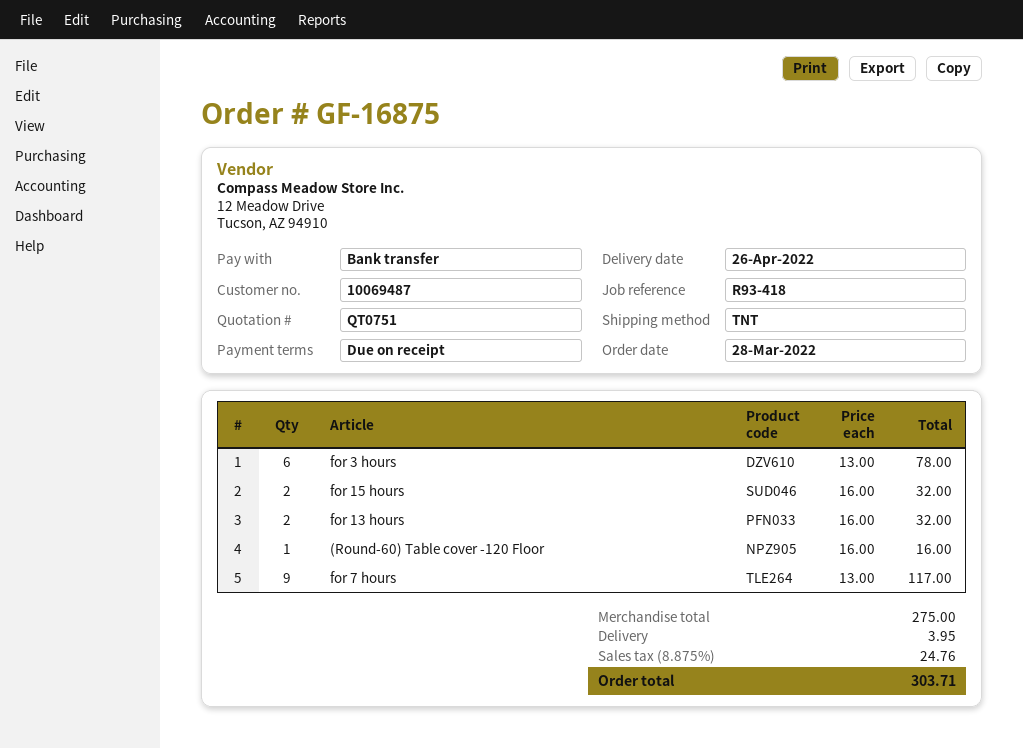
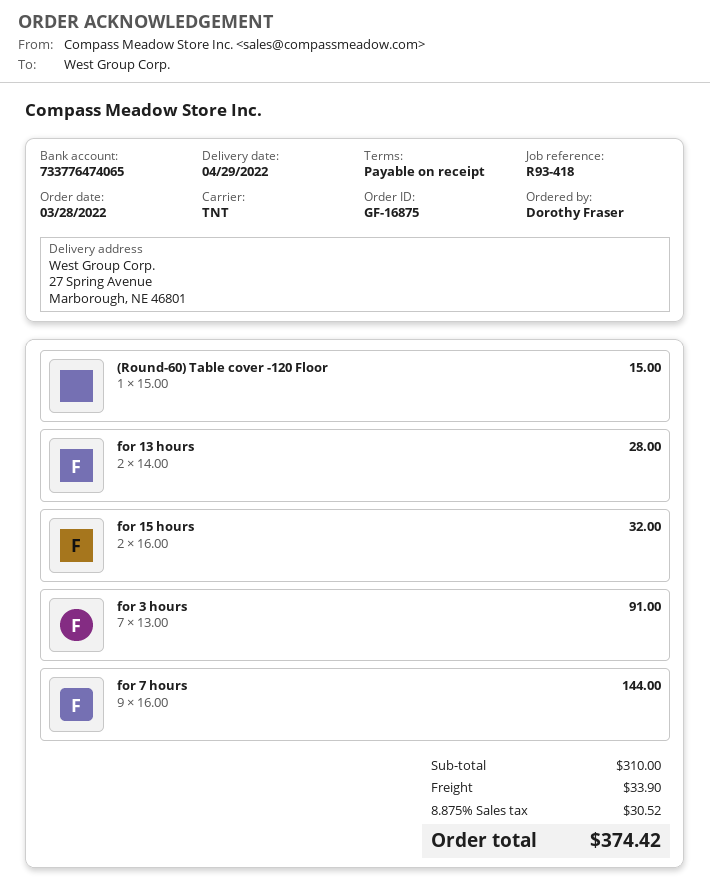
delivery date: 2022-04-26 -> 2022-04-29
for 3 hours: 6 x 13.00 = 78.00 -> 7 x 13.00 = 91.00
for 13 hours: 2 x 16.00 = 32.00 -> 2 x 14.00 = 28.00
(Round-60) Table cover -120 Floor: 1 x 16.00 = 16.00 -> 1 x 15.00 = 15.00
for 7 hours: 9 x 13.00 = 117.00 -> 9 x 16.00 = 144.00
subtotal: 275.00 -> 310.00
shipping: 3.95 -> 33.90
tax: 8.875% = 24.76 -> 8.875% = 30.52
total: 303.71 -> 374.42

